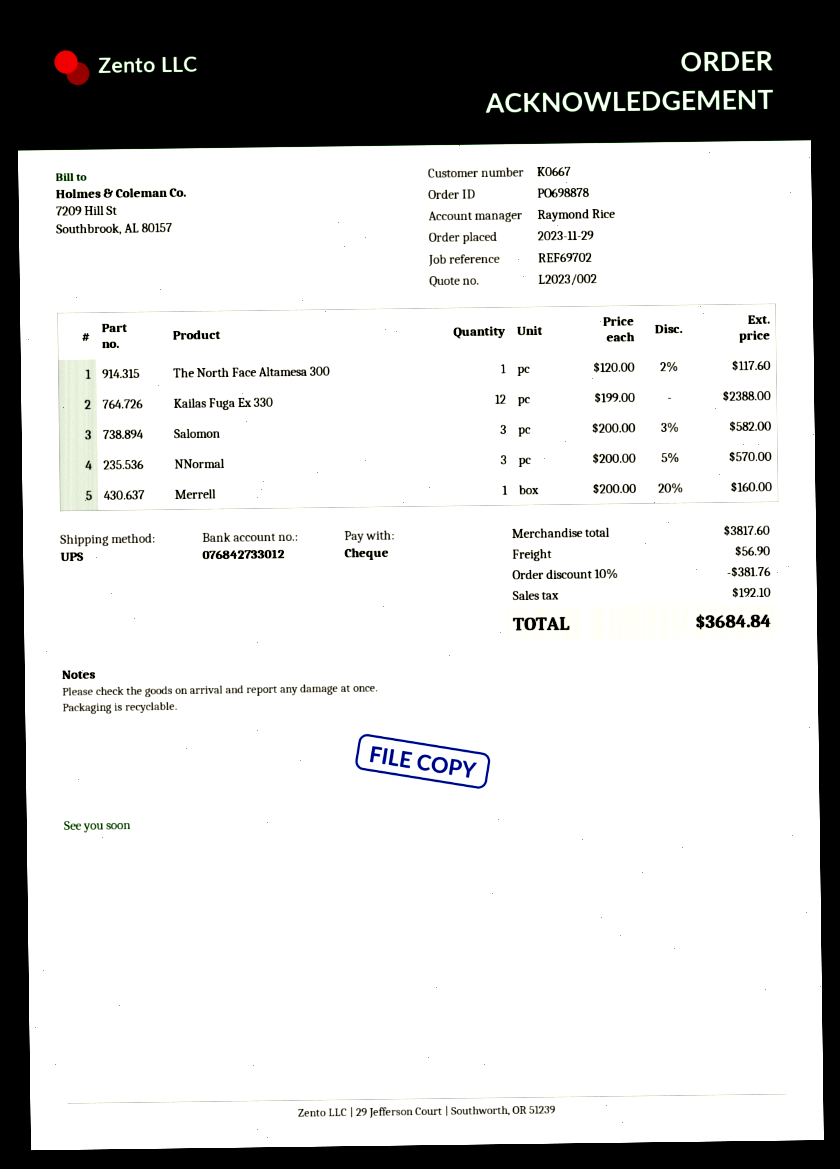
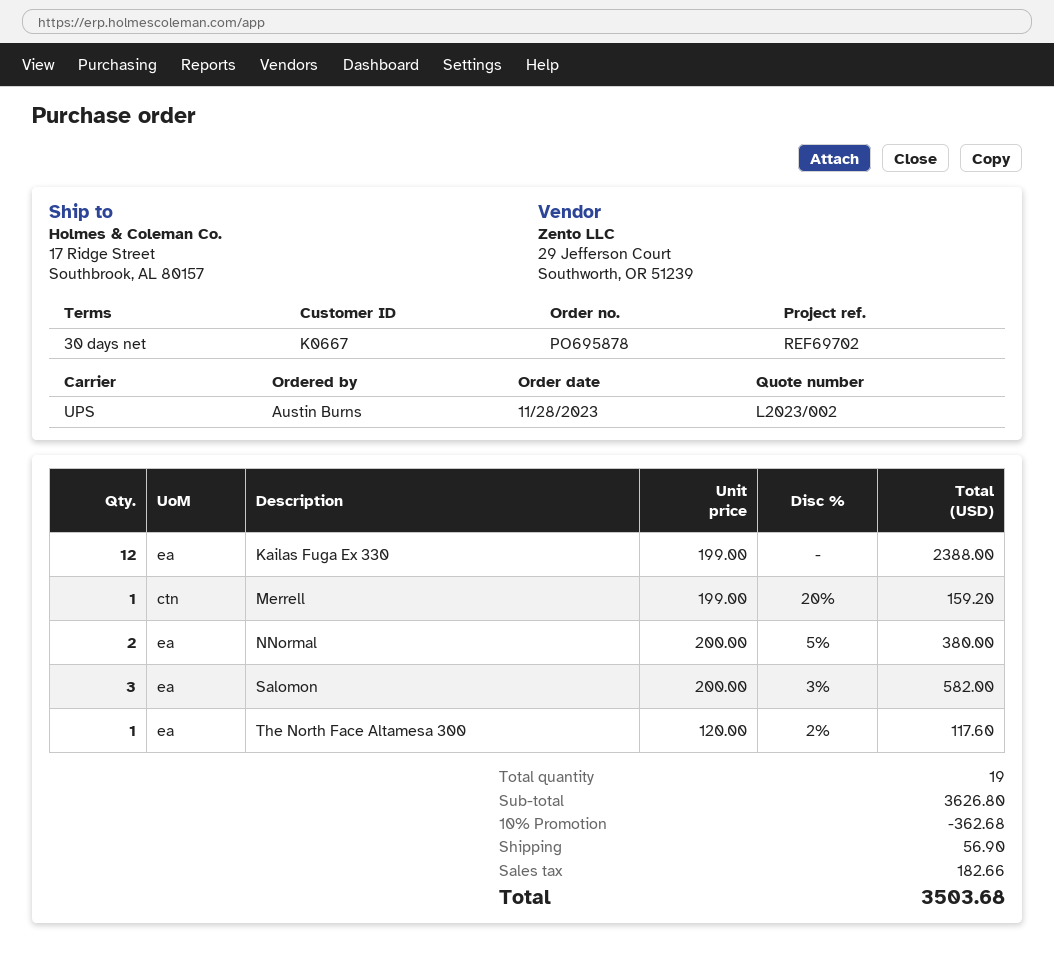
order number: PO698878 -> PO695878
order date: 2023-11-29 -> 2023-11-28
NNormal: 3 x 200.00 - 5% = 570.00 -> 2 x 200.00 - 5% = 380.00
Merrell: 1 x 200.00 - 20% = 160.00 -> 1 x 199.00 - 20% = 159.20
subtotal: 3817.60 -> 3626.80
discount: 10% = 381.76 -> 10% = 362.68
tax: 192.10 -> 182.66
total: 3684.84 -> 3503.68

